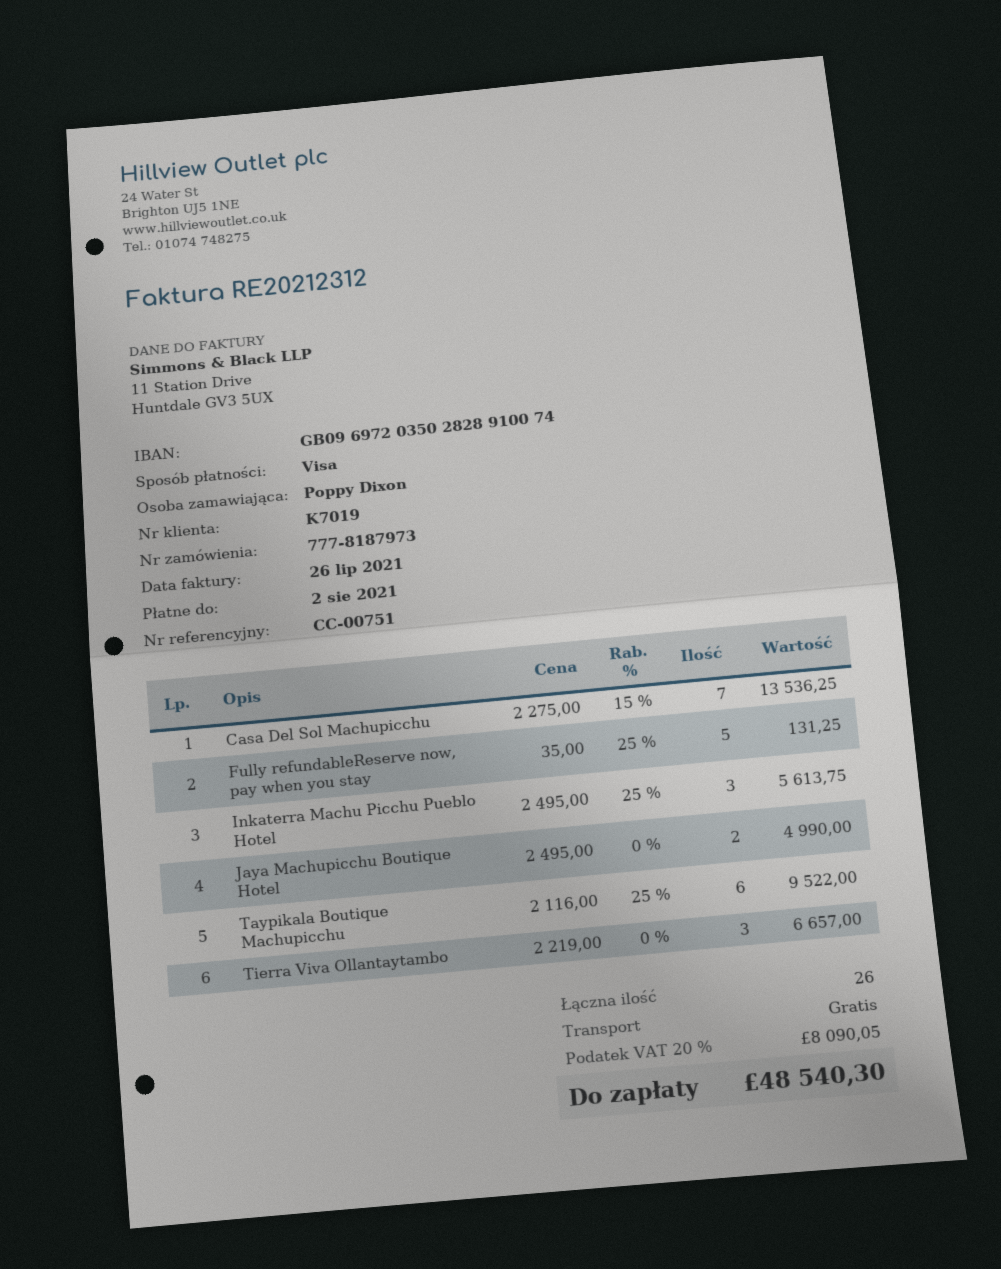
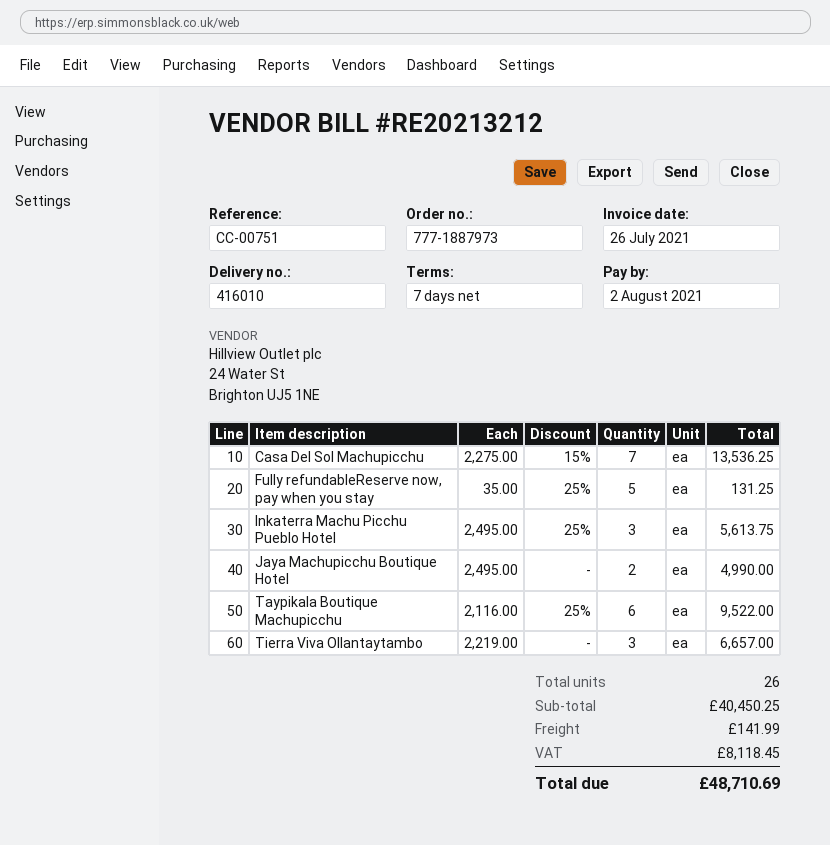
order number: 777-8187973 -> 777-1887973
invoice number: RE20212312 -> RE20213212
shipping: 0.00 -> 141.99
tax: 8090.05 -> 8118.45
total: 48540.30 -> 48710.69

